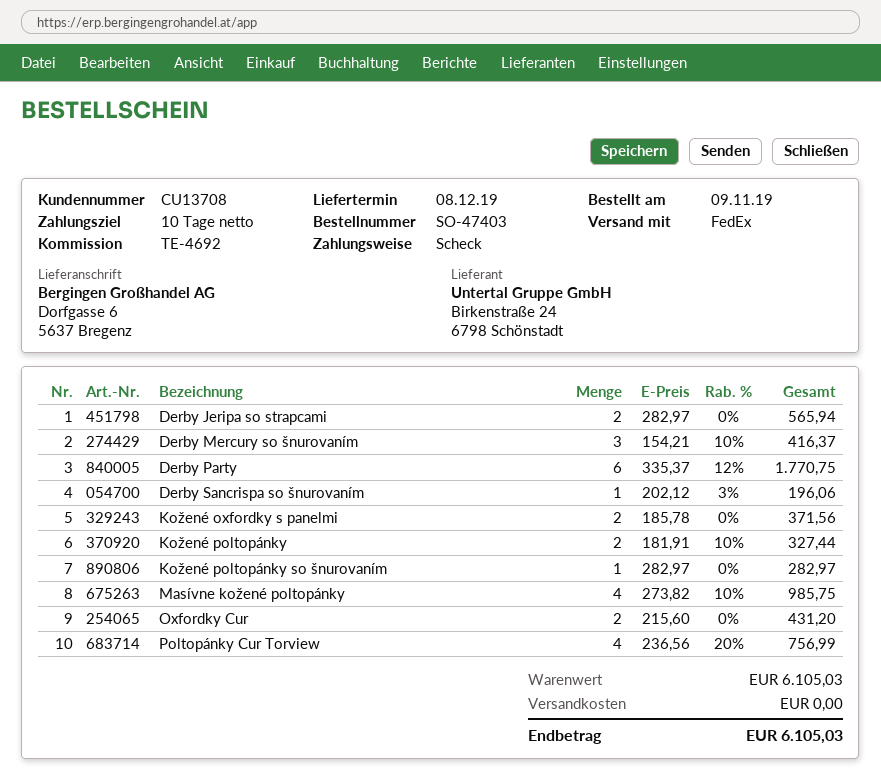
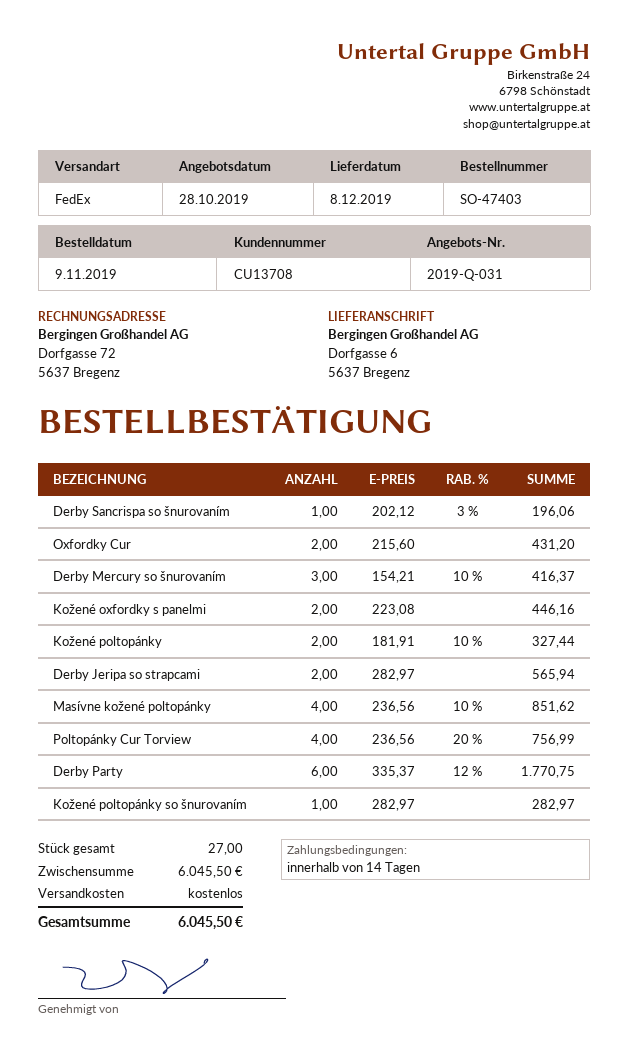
payment terms: 10 days -> 14 days
Kožené oxfordky s panelmi: 2 x 185.78 = 371.56 -> 2 x 223.08 = 446.16
Masívne kožené poltopánky: 4 x 273.82 - 10% = 985.75 -> 4 x 236.56 - 10% = 851.62
subtotal: 6105.03 -> 6045.50
total: 6105.03 -> 6045.50

